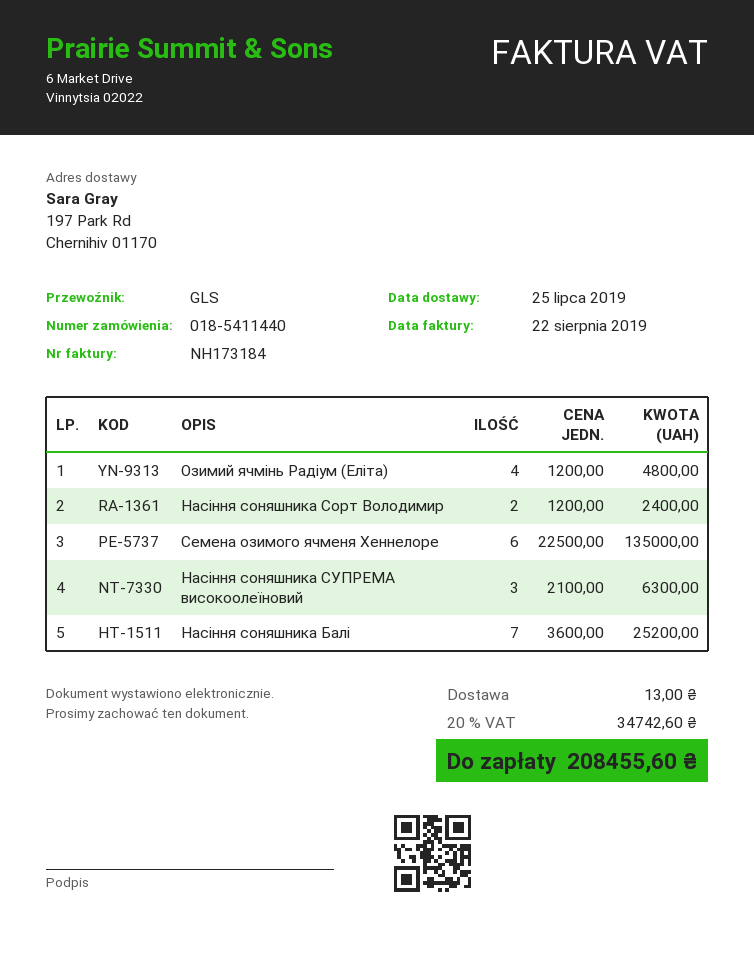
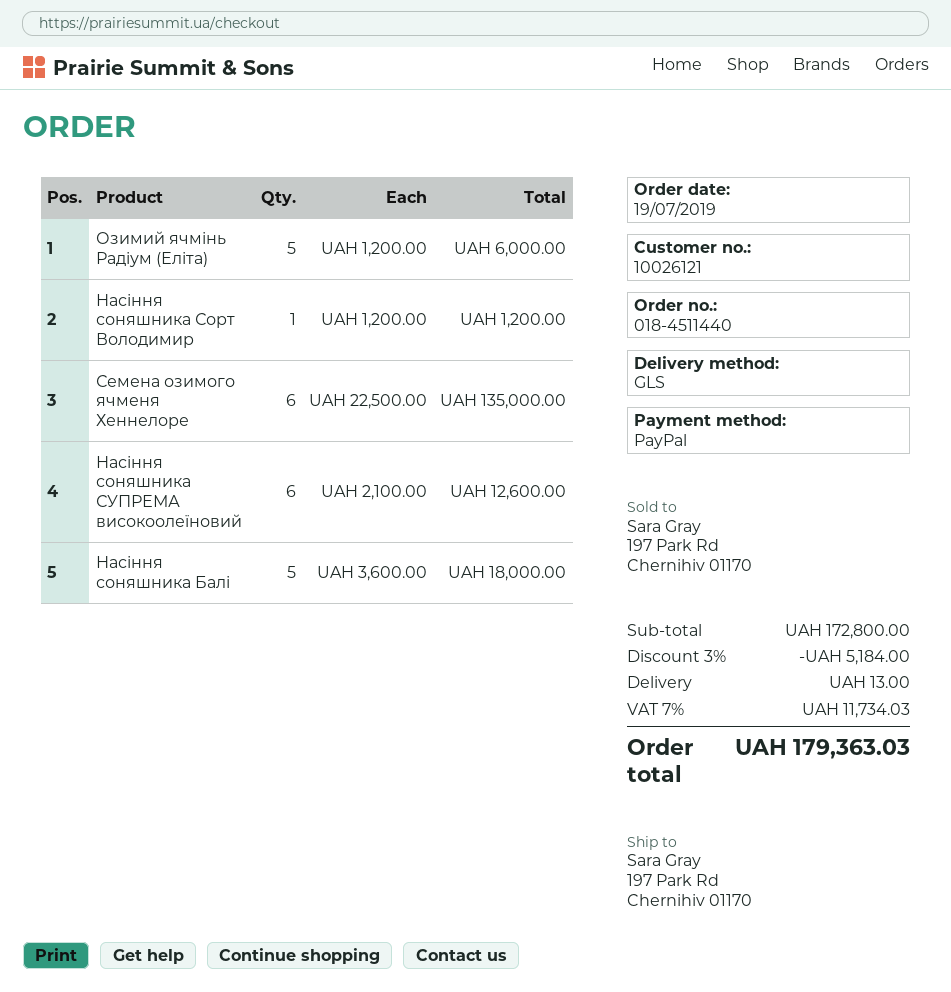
order number: 018-5411440 -> 018-4511440
Озимий ячмінь Радіум (Еліта): 4 x 1200.00 = 4800.00 -> 5 x 1200.00 = 6000.00
Насіння соняшника Сорт Володимир: 2 x 1200.00 = 2400.00 -> 1 x 1200.00 = 1200.00
Насіння соняшника СУПРЕМА високоолеїновий: 3 x 2100.00 = 6300.00 -> 6 x 2100.00 = 12600.00
Насіння соняшника Балі: 7 x 3600.00 = 25200.00 -> 5 x 3600.00 = 18000.00
discount: none -> 3% = 5184.00
tax: 20% = 34742.60 -> 7% = 11734.03
total: 208455.60 -> 179363.03

